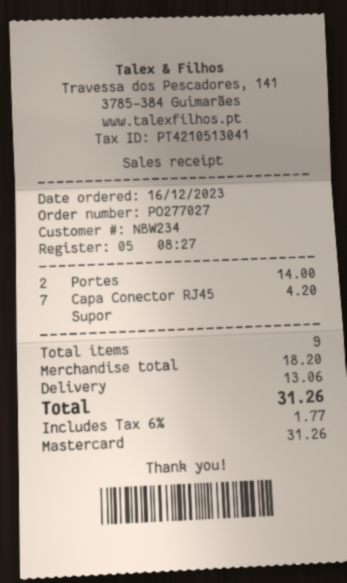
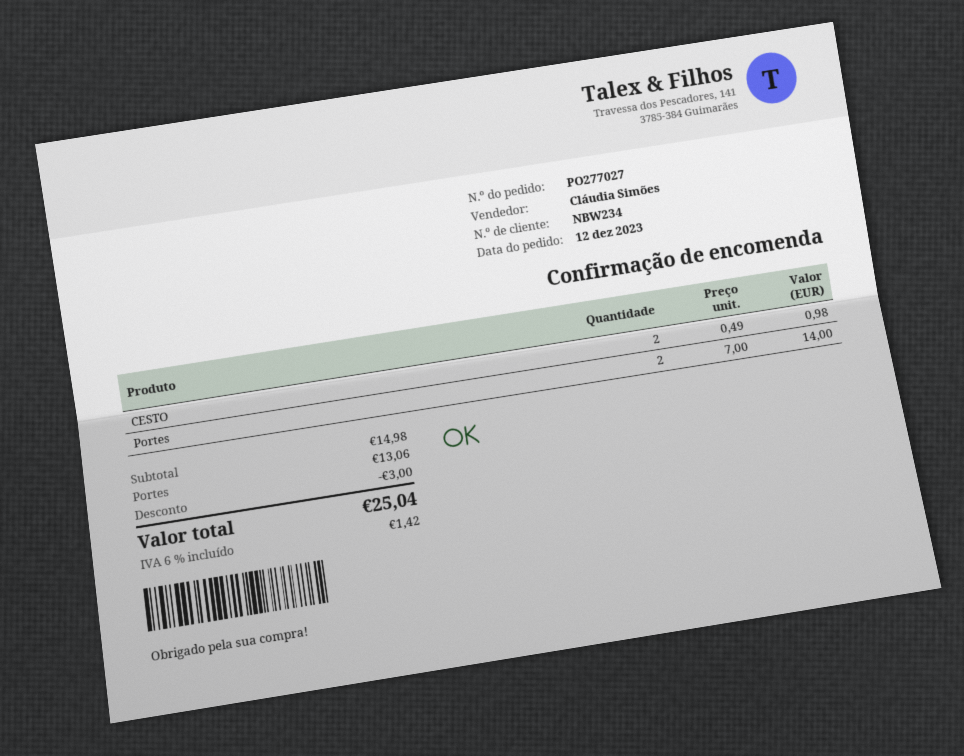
order date: 2023-12-16 -> 2023-12-12
Capa Conector RJ45 Supor: 7 for 4.20 -> none
CESTO: none -> 2 for 0.98
subtotal: 18.20 -> 14.98
discount: none -> 3.00
tax: 6% = 1.77 -> 6% = 1.42
total: 31.26 -> 25.04

